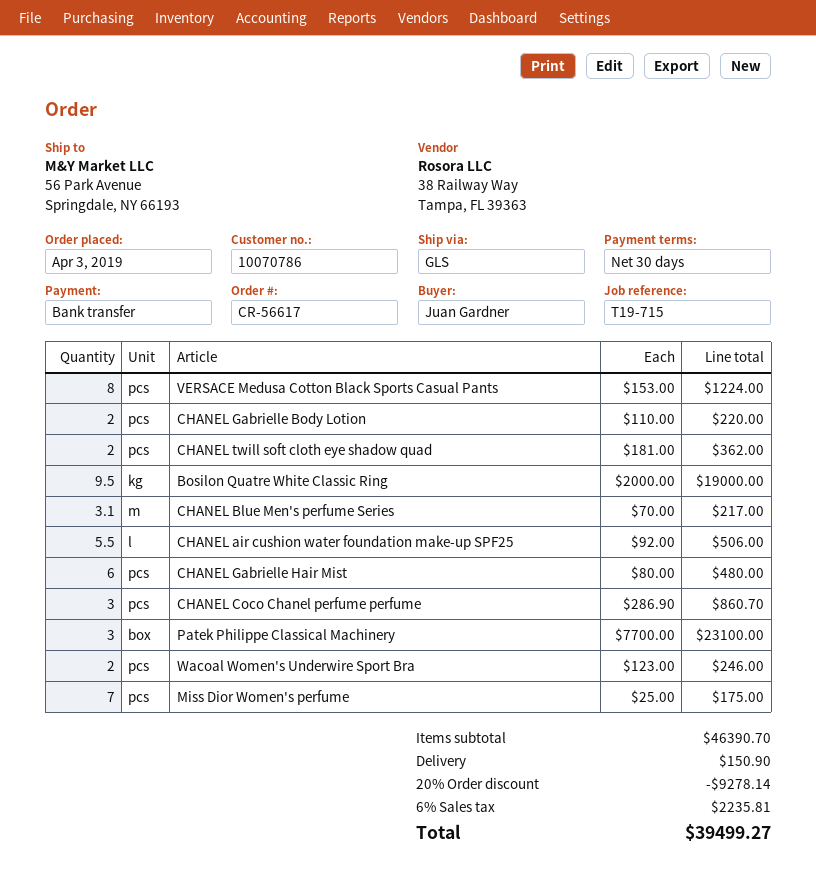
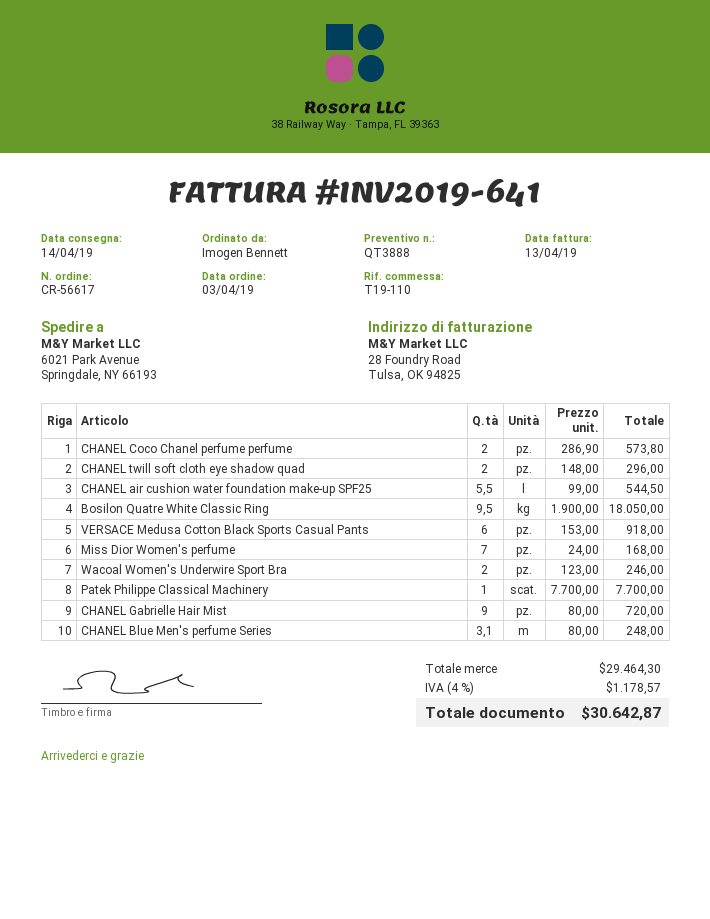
reference: T19-715 -> T19-110
ordered by: Juan Gardner -> Imogen Bennett
ship to: 56 Park Avenue, Springdale, NY 66193 -> 6021 Park Avenue, Springdale, NY 66193
VERSACE Medusa Cotton Black Sports Casual Pants: 8 x 153.00 = 1224.00 -> 6 x 153.00 = 918.00
CHANEL Gabrielle Body Lotion: 2 x 110.00 = 220.00 -> none
CHANEL twill soft cloth eye shadow quad: 2 x 181.00 = 362.00 -> 2 x 148.00 = 296.00
Bosilon Quatre White Classic Ring: 9.5 x 2000.00 = 19000.00 -> 9.5 x 1900.00 = 18050.00
CHANEL Blue Men's perfume Series: 3.1 x 70.00 = 217.00 -> 3.1 x 80.00 = 248.00
CHANEL air cushion water foundation make-up SPF25: 5.5 x 92.00 = 506.00 -> 5.5 x 99.00 = 544.50
CHANEL Gabrielle Hair Mist: 6 x 80.00 = 480.00 -> 9 x 80.00 = 720.00
CHANEL Coco Chanel perfume perfume: 3 x 286.90 = 860.70 -> 2 x 286.90 = 573.80
Patek Philippe Classical Machinery: 3 x 7700.00 = 23100.00 -> 1 x 7700.00 = 7700.00
Miss Dior Women's perfume: 7 x 25.00 = 175.00 -> 7 x 24.00 = 168.00
subtotal: 46390.70 -> 29464.30
discount: 20% = 9278.14 -> none
shipping: 150.90 -> none
tax: 6% = 2235.81 -> 4% = 1178.57
total: 39499.27 -> 30642.87

